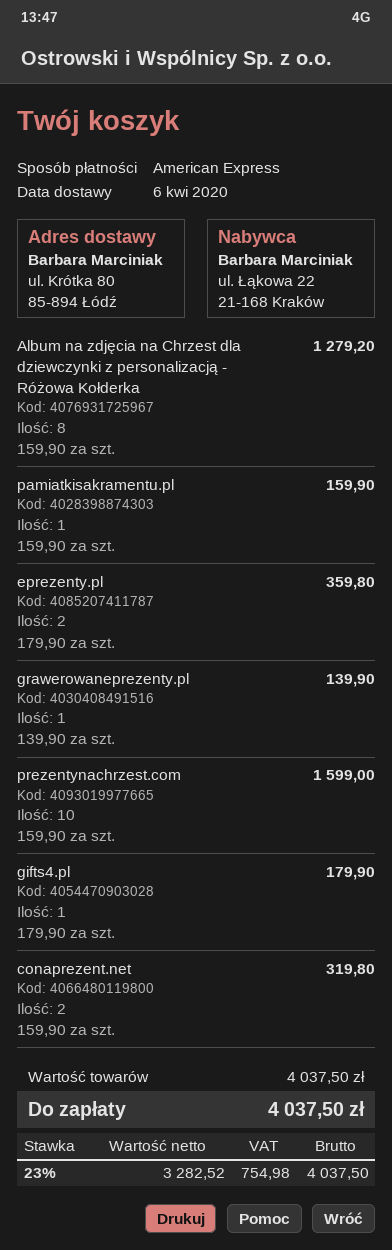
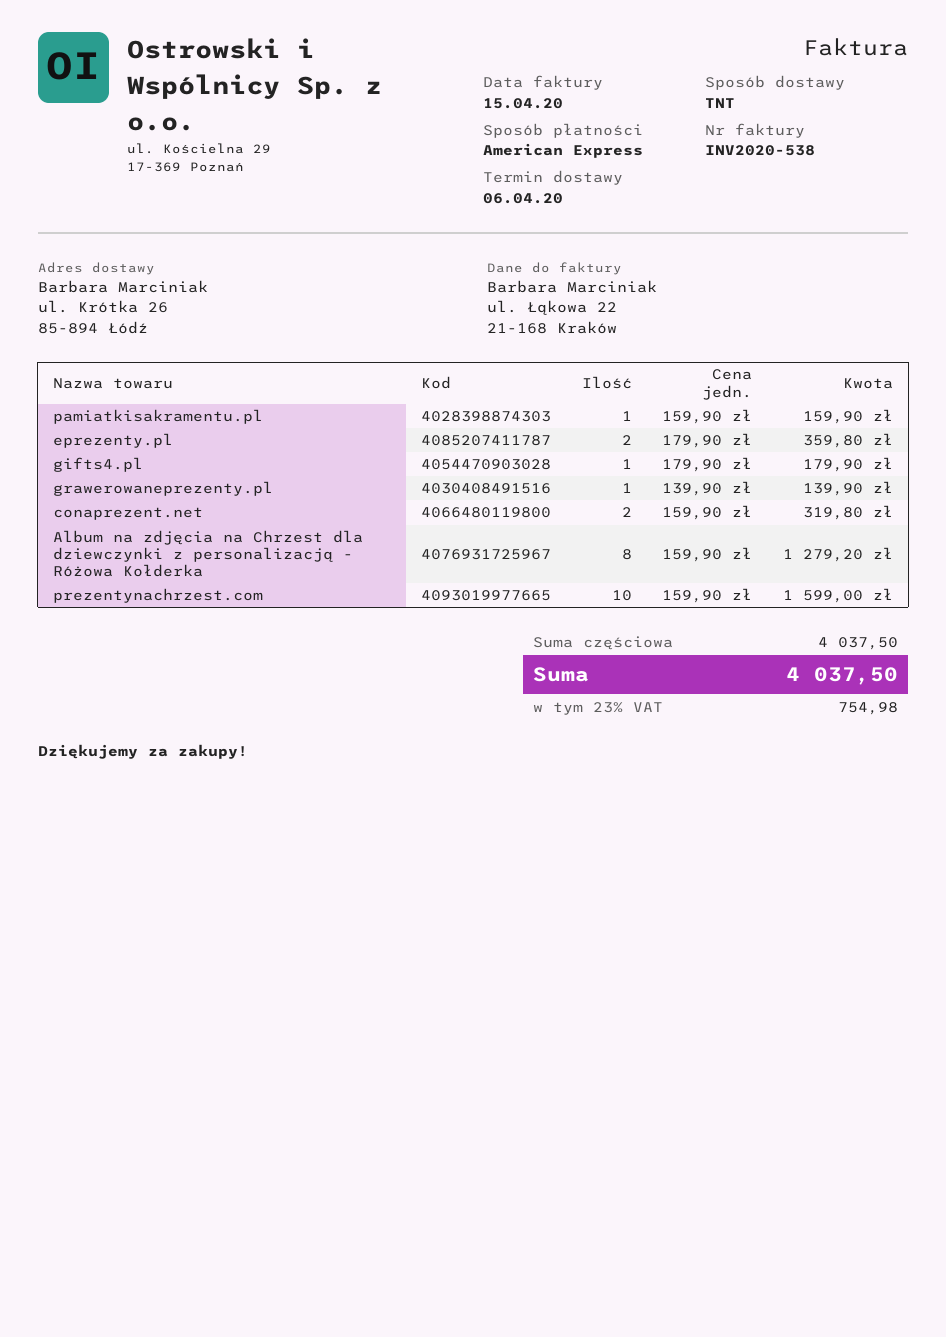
ship to: ul. Krótka 80, 85-894 Łódź -> ul. Krótka 26, 85-894 Łódź

